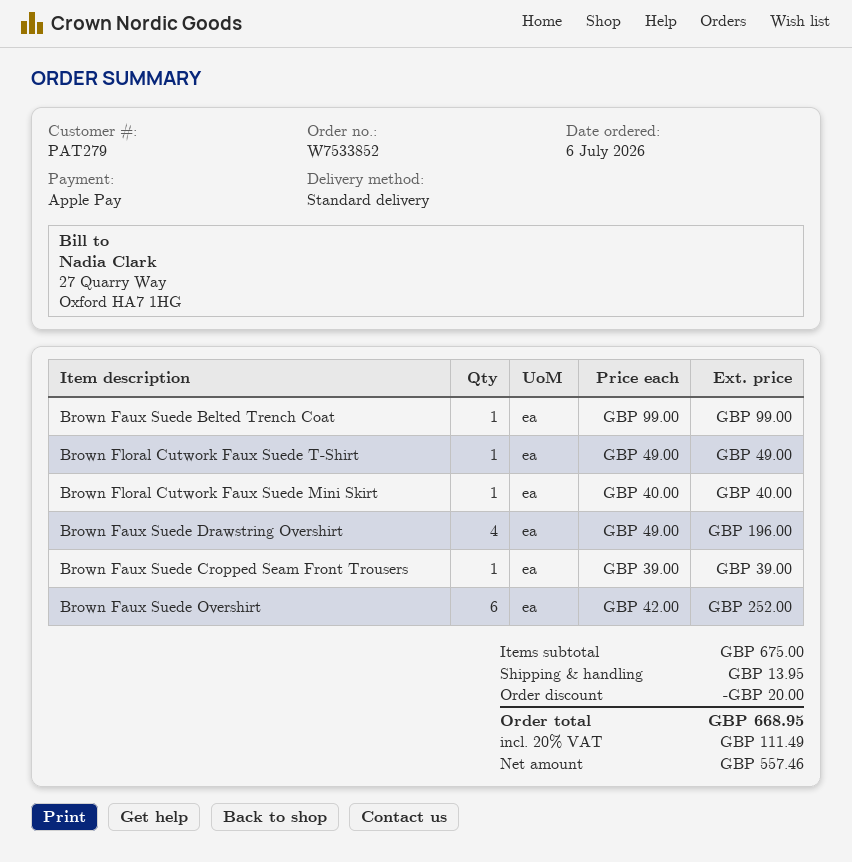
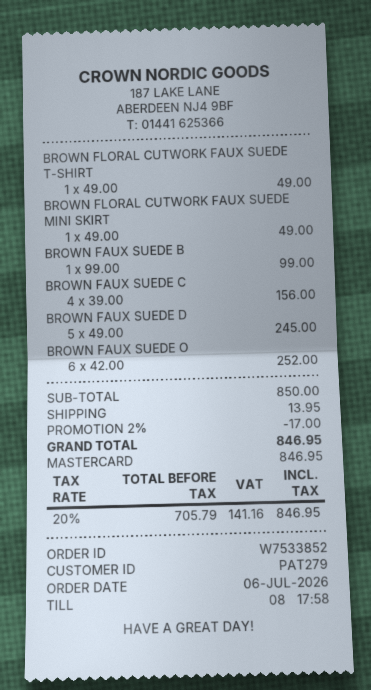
payment method: Apple Pay -> Mastercard
Brown Floral Cutwork Faux Suede Mini Skirt: 1 x 40.00 = 40.00 -> 1 x 49.00 = 49.00
Brown Faux Suede Drawstring Overshirt: 4 x 49.00 = 196.00 -> 5 x 49.00 = 245.00
Brown Faux Suede Cropped Seam Front Trousers: 1 x 39.00 = 39.00 -> 4 x 39.00 = 156.00
subtotal: 675.00 -> 850.00
discount: 20.00 -> 17.00
net: 557.46 -> 705.79
tax: 20% = 111.49 -> 20% = 141.16
total: 668.95 -> 846.95

